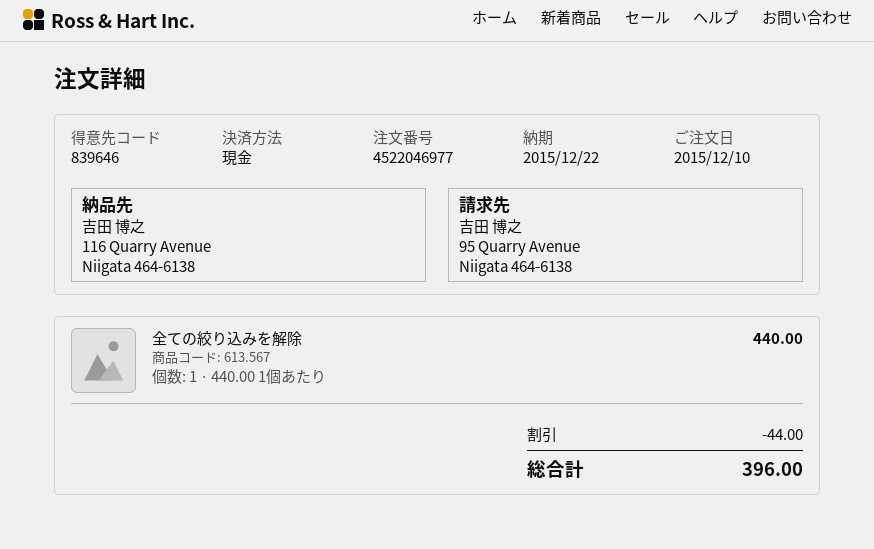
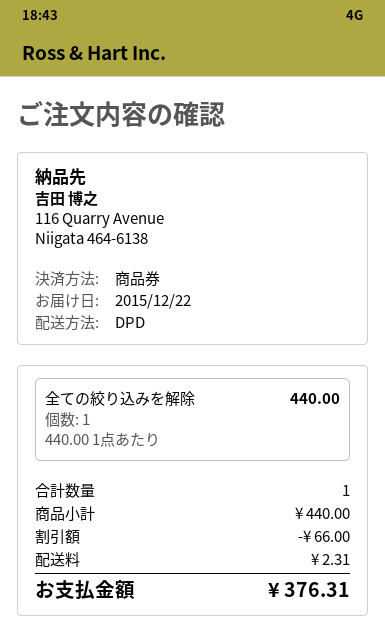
payment method: cash -> gift card
discount: 44.00 -> 66.00
shipping: none -> 2.31
total: 396.00 -> 376.31

